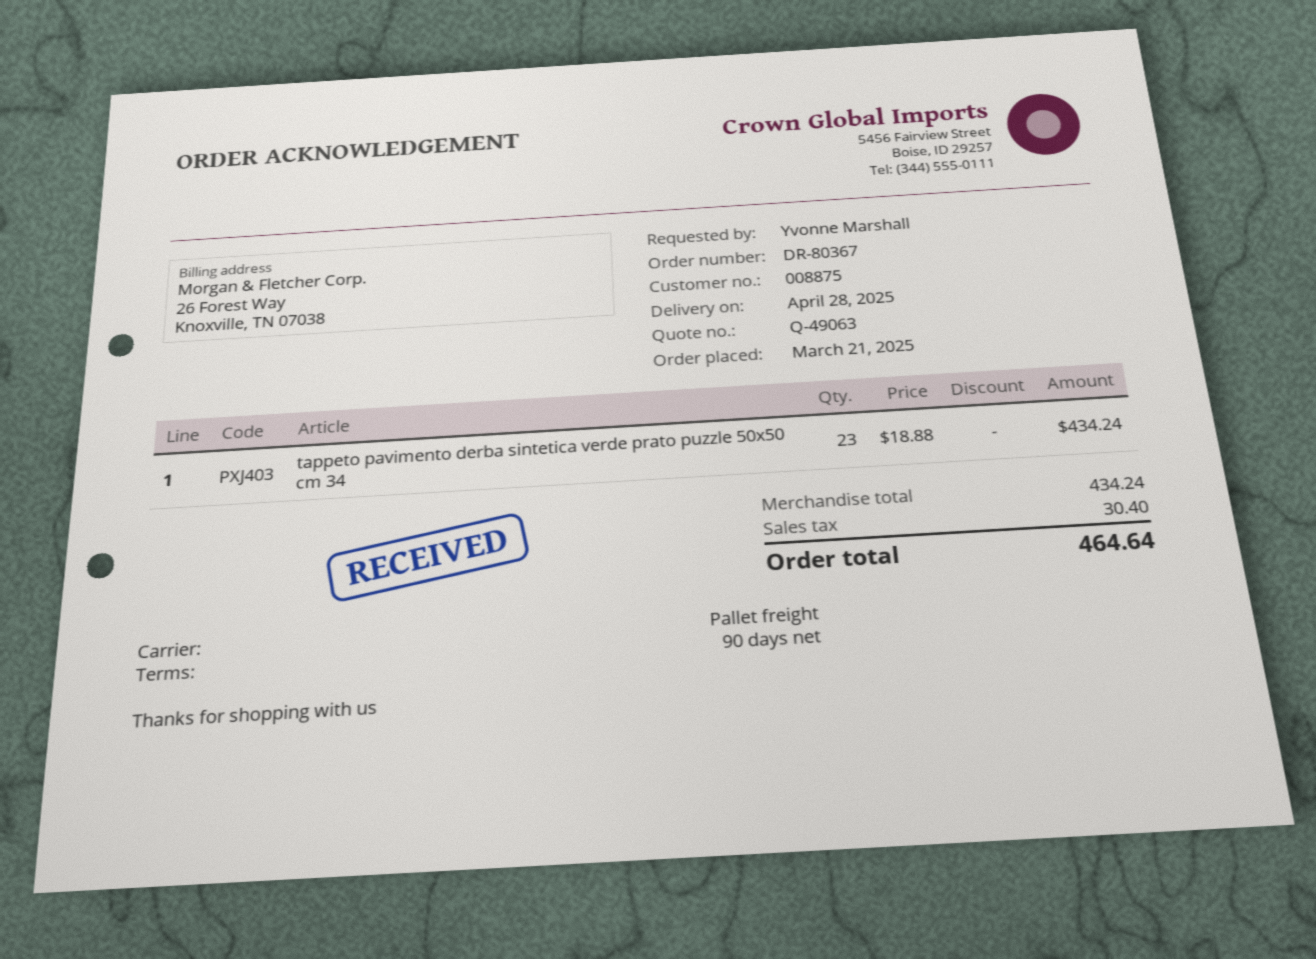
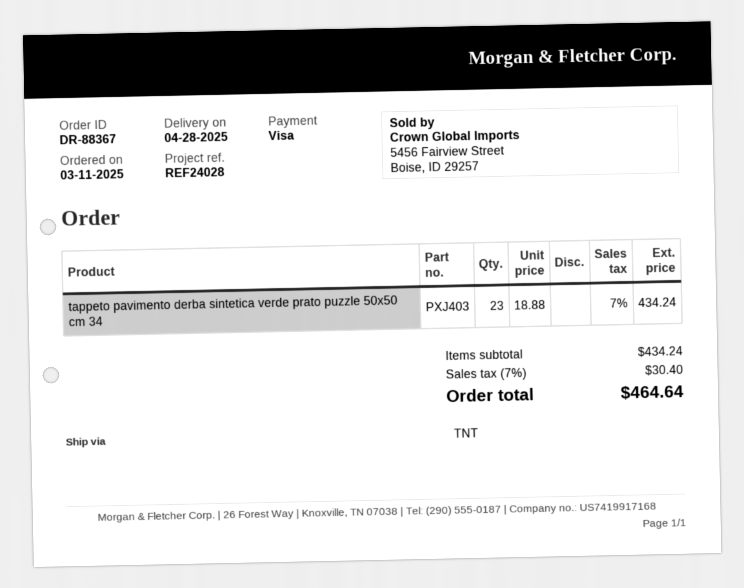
order number: DR-80367 -> DR-88367
order date: 2025-03-21 -> 2025-03-11
shipping method: pallet freight -> TNT

